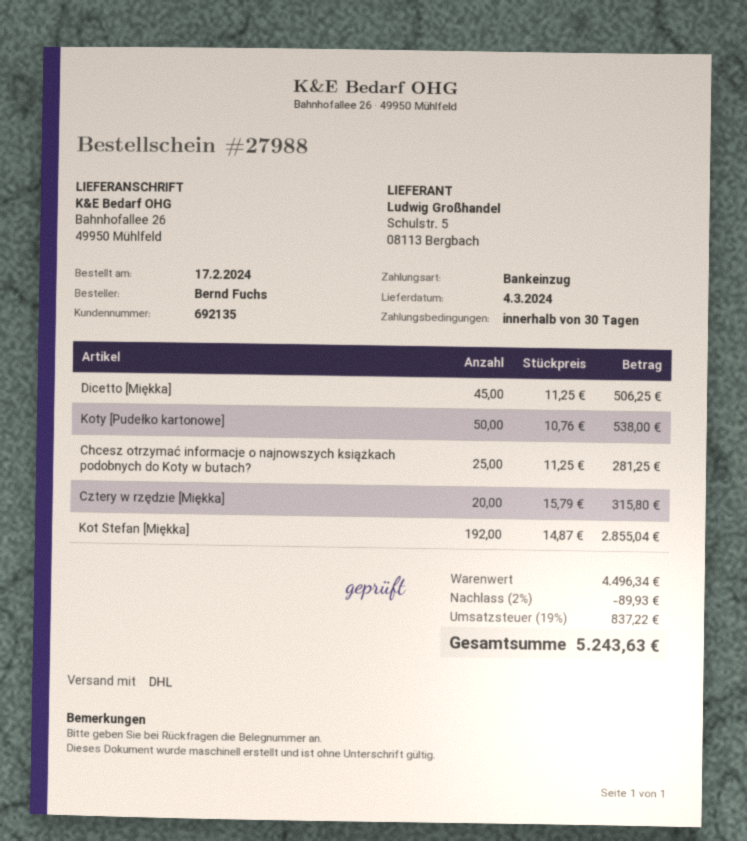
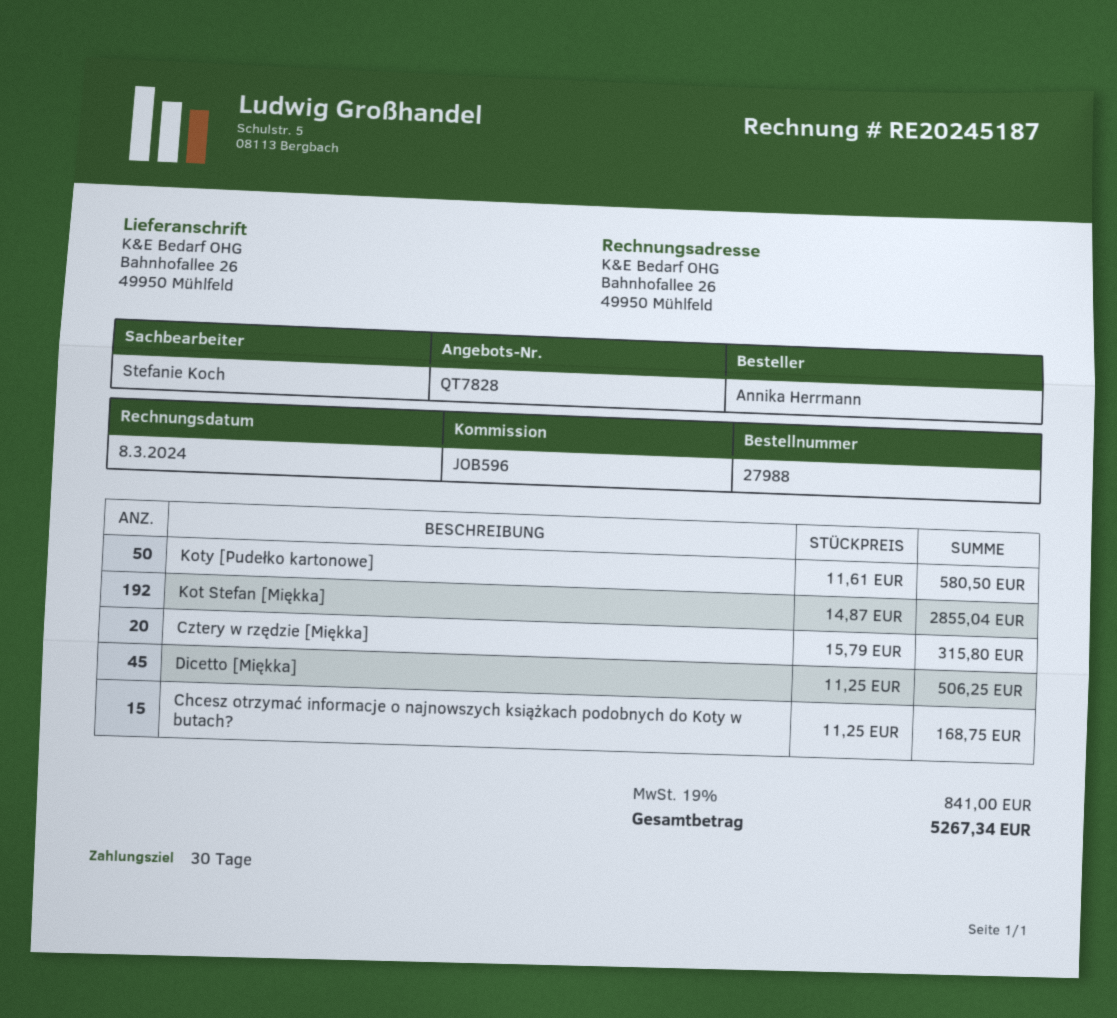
ordered by: Bernd Fuchs -> Annika Herrmann
Koty [Pudełko kartonowe]: 50 x 10.76 = 538.00 -> 50 x 11.61 = 580.50
Chcesz otrzymać informacje o najnowszych książkach podobnych do Koty w butach?: 25 x 11.25 = 281.25 -> 15 x 11.25 = 168.75
discount: 2% = 89.93 -> none
tax: 19% = 837.22 -> 19% = 841.00
total: 5243.63 -> 5267.34

